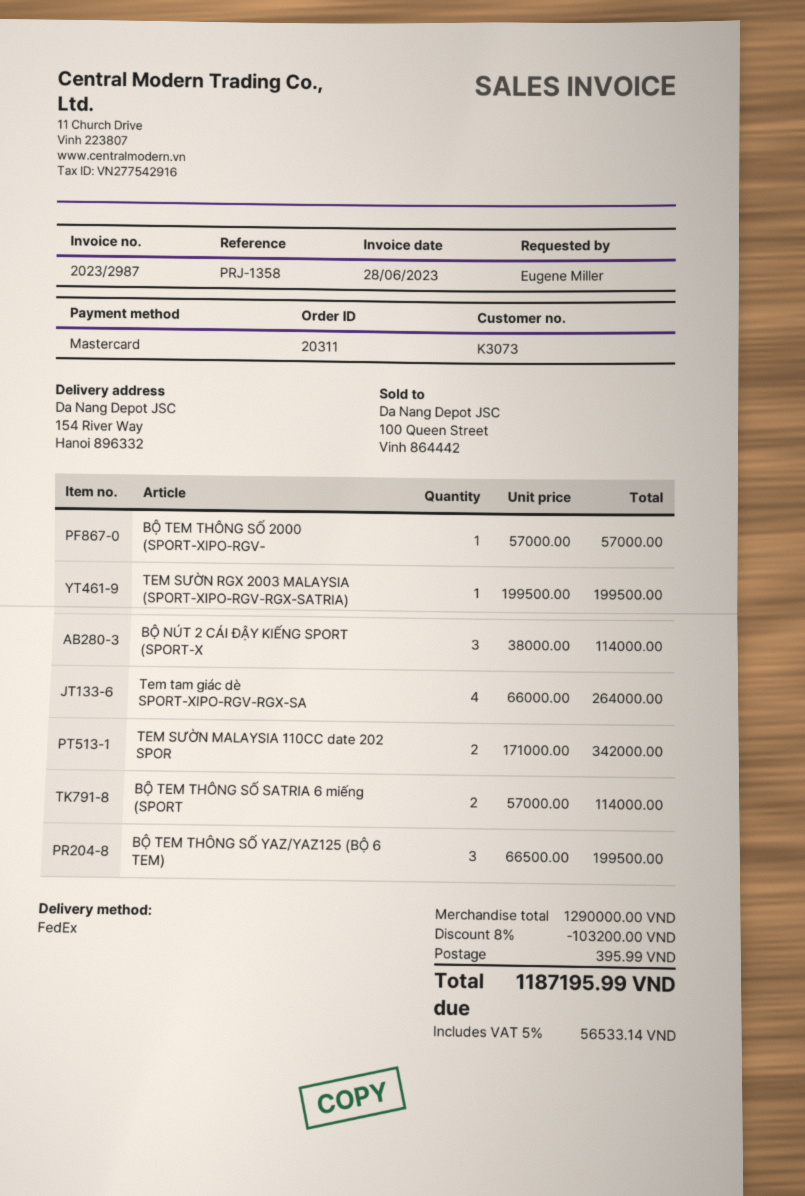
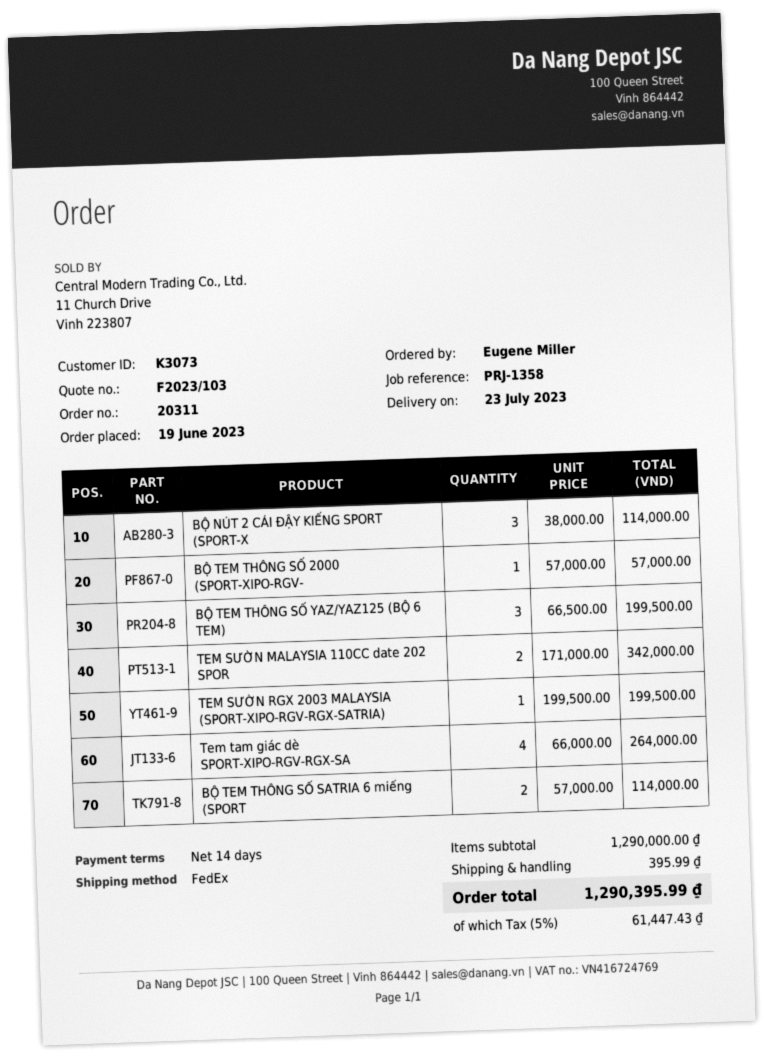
discount: 8% = 103200.00 -> none
tax: 5% = 56533.14 -> 5% = 61447.43
total: 1187195.99 -> 1290395.99

